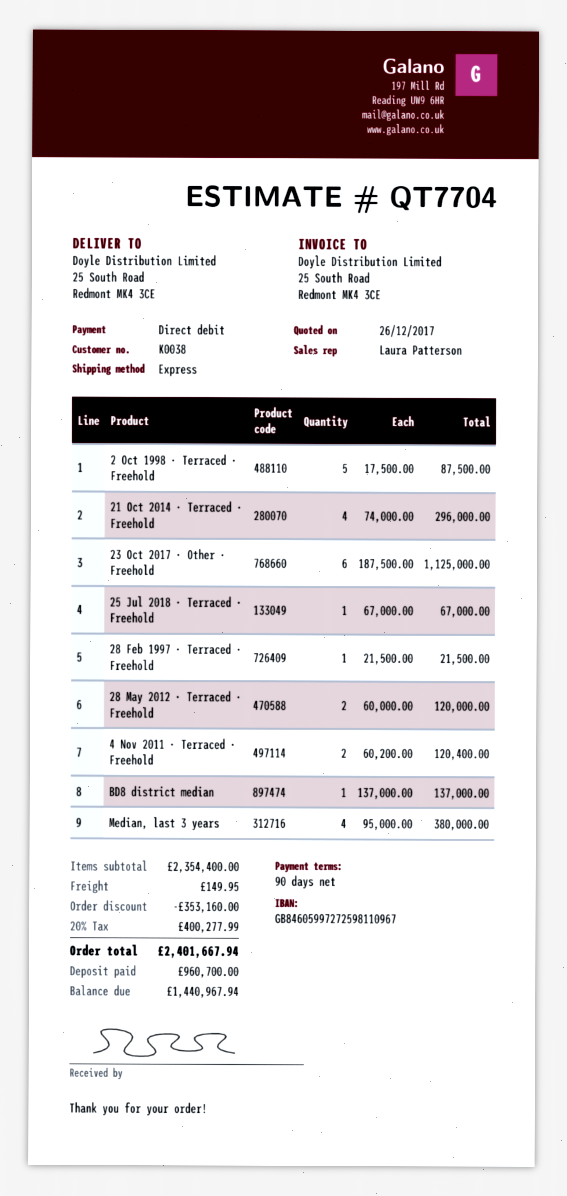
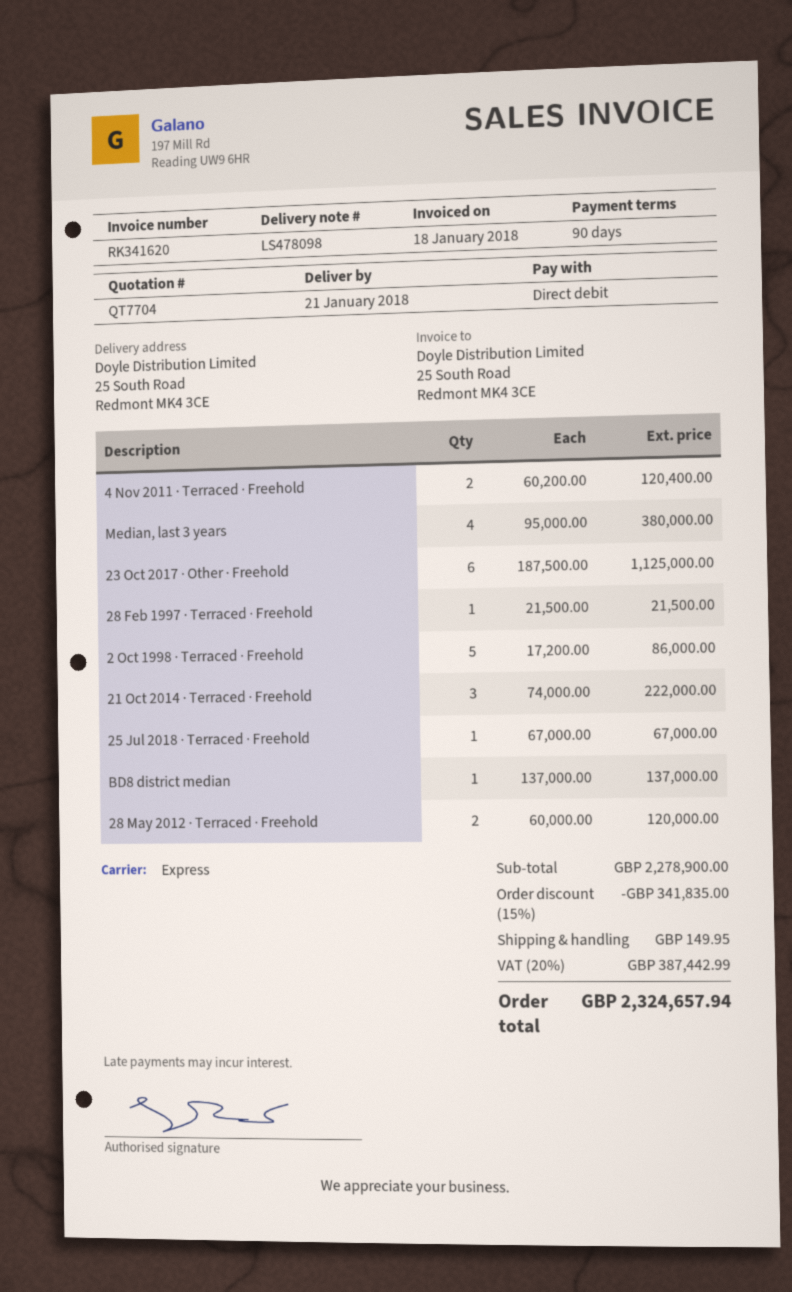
2 Oct 1998 · Terraced · Freehold: 5 x 17500.00 = 87500.00 -> 5 x 17200.00 = 86000.00
21 Oct 2014 · Terraced · Freehold: 4 x 74000.00 = 296000.00 -> 3 x 74000.00 = 222000.00
subtotal: 2354400.00 -> 2278900.00
discount: 353160.00 -> 341835.00
tax: 20% = 400277.99 -> 20% = 387442.99
total: 2401667.94 -> 2324657.94

